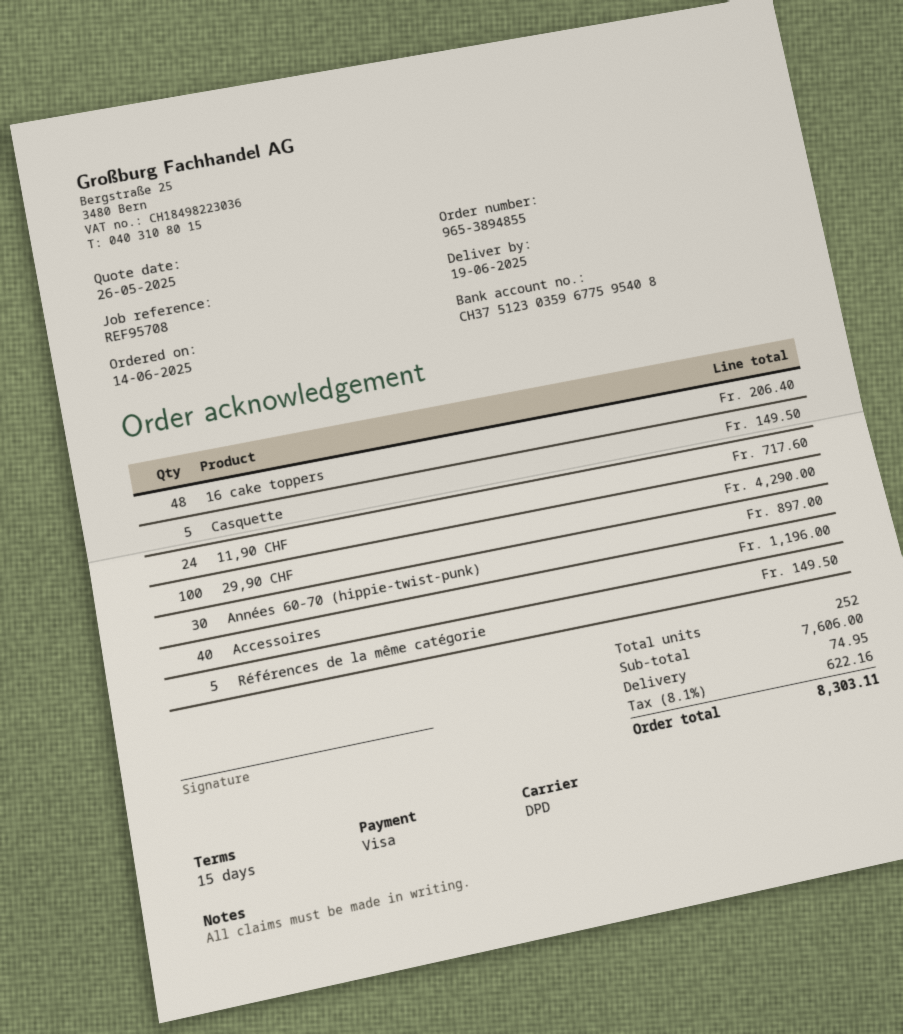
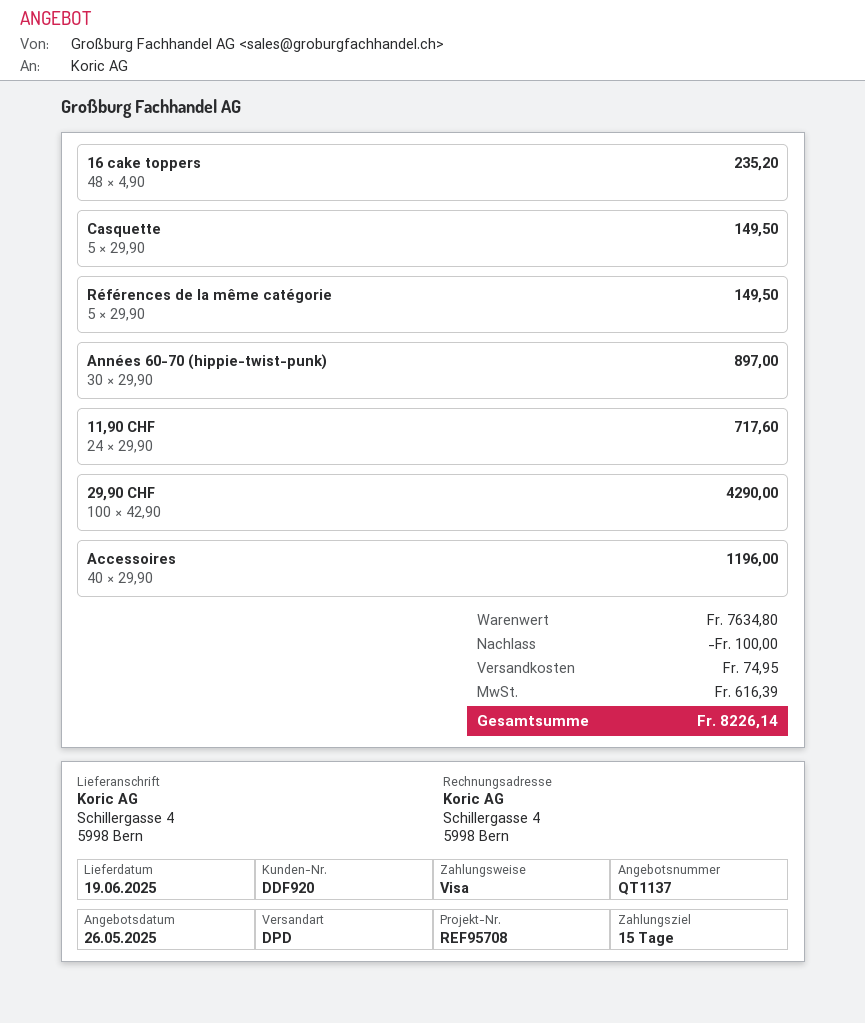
16 cake toppers: 48 for 206.40 -> 48 for 235.20
subtotal: 7606.00 -> 7634.80
discount: none -> 100.00
tax: 622.16 -> 616.39
total: 8303.11 -> 8226.14

